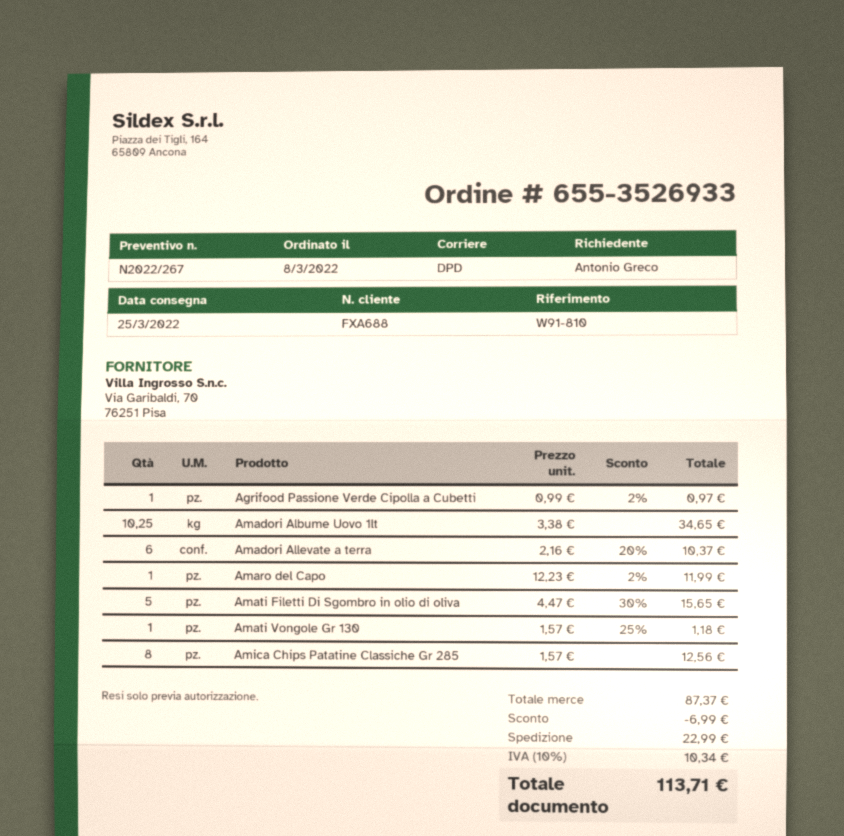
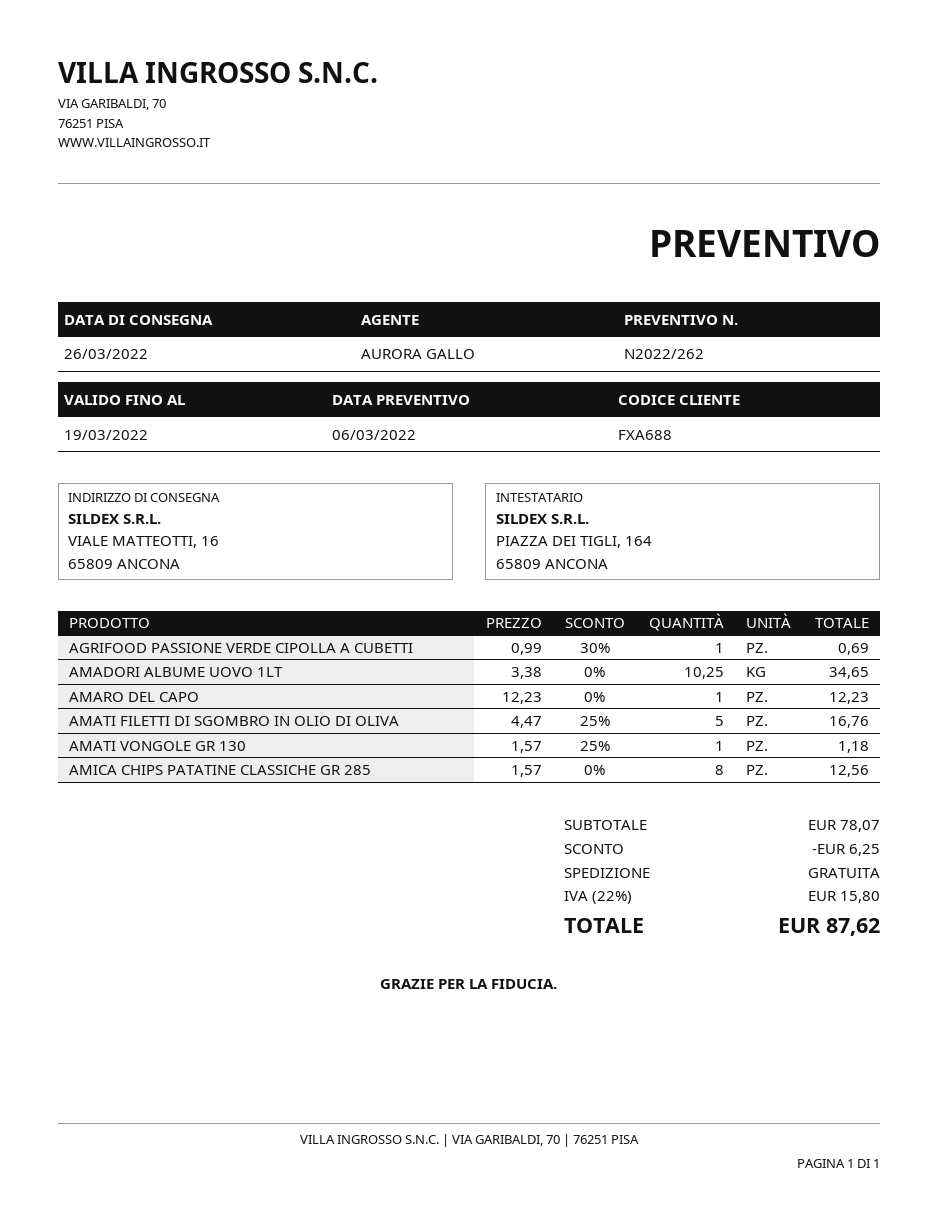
quote number: N2022/267 -> N2022/262
delivery date: 2022-03-25 -> 2022-03-26
Agrifood Passione Verde Cipolla a Cubetti: 1 x 0.99 - 2% = 0.97 -> 1 x 0.99 - 30% = 0.69
Amadori Allevate a terra: 6 x 2.16 - 20% = 10.37 -> none
Amaro del Capo: 1 x 12.23 - 2% = 11.99 -> 1 x 12.23 = 12.23
Amati Filetti Di Sgombro in olio di oliva: 5 x 4.47 - 30% = 15.65 -> 5 x 4.47 - 25% = 16.76
subtotal: 87.37 -> 78.07
discount: 6.99 -> 6.25
shipping: 22.99 -> 0.00
tax: 10% = 10.34 -> 22% = 15.80
total: 113.71 -> 87.62

